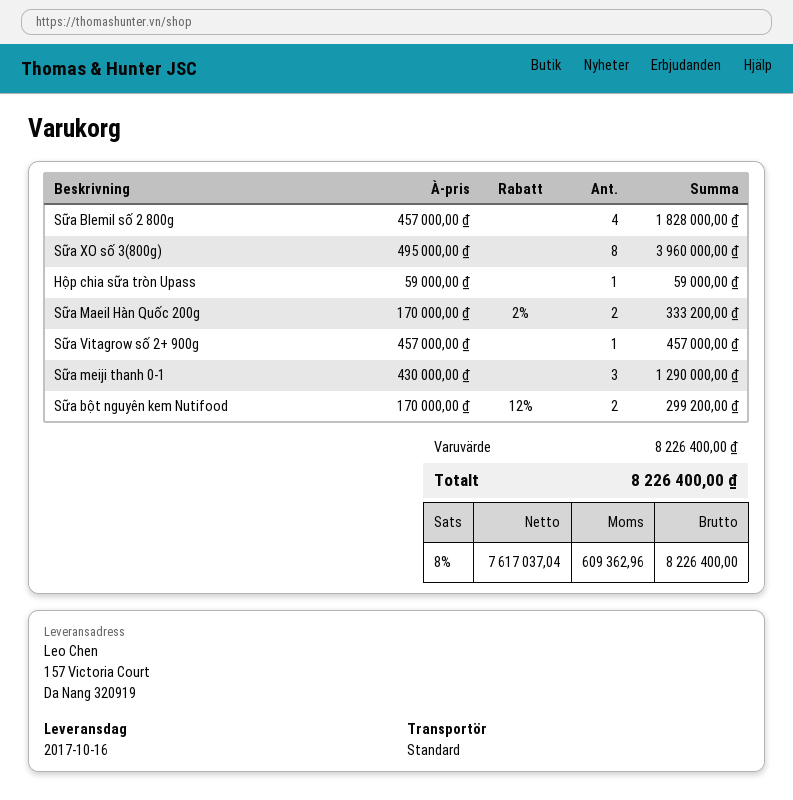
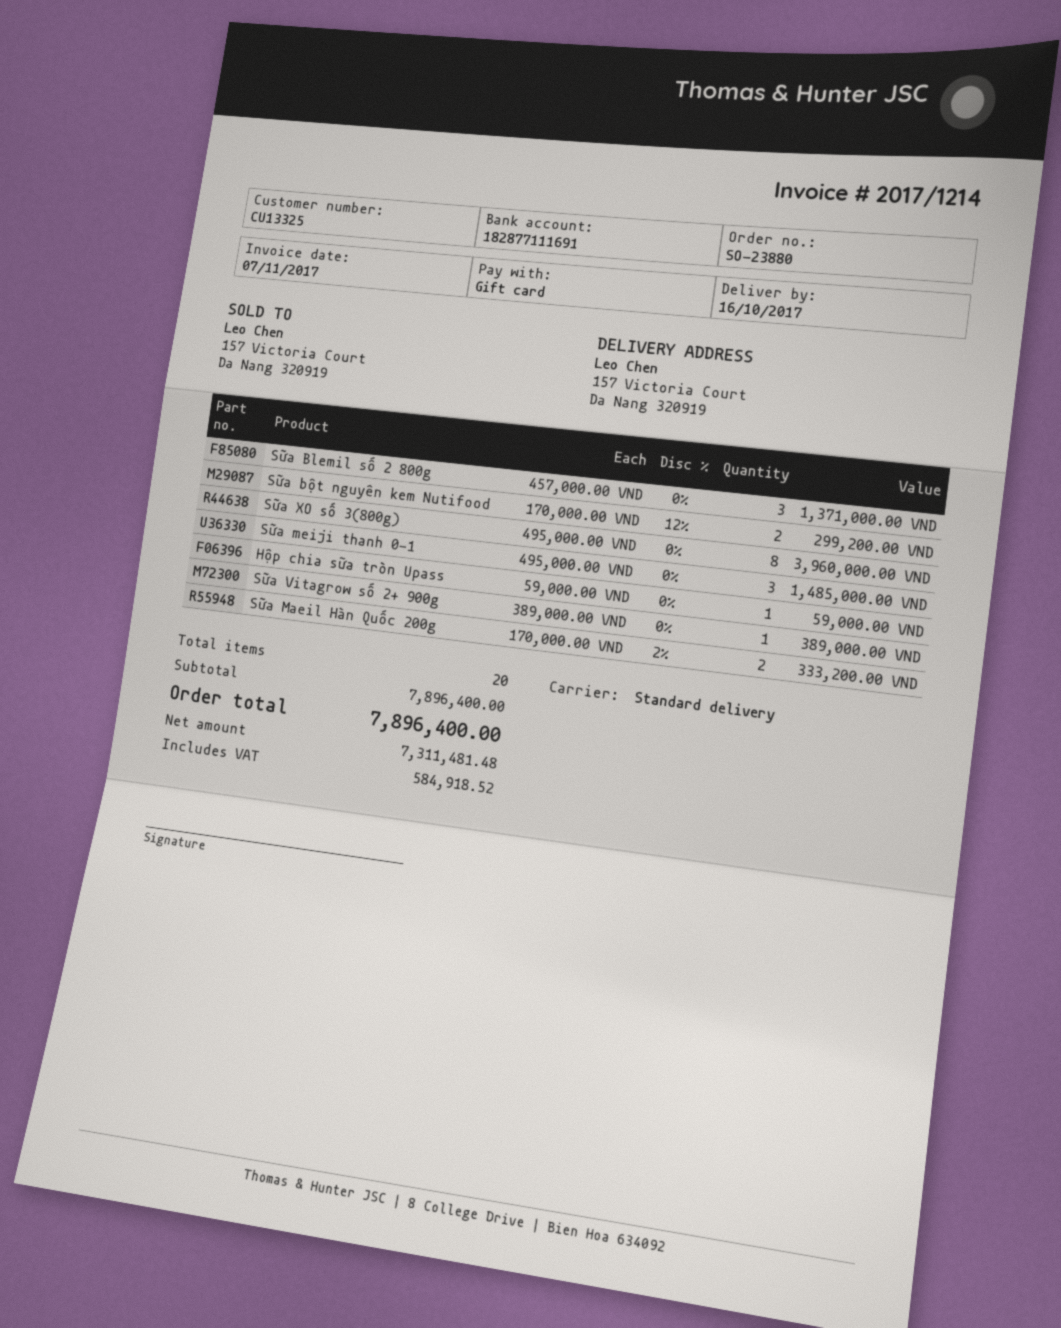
Sữa Blemil số 2 800g: 4 x 457000.00 = 1828000.00 -> 3 x 457000.00 = 1371000.00
Sữa Vitagrow số 2+ 900g: 1 x 457000.00 = 457000.00 -> 1 x 389000.00 = 389000.00
Sữa meiji thanh 0-1: 3 x 430000.00 = 1290000.00 -> 3 x 495000.00 = 1485000.00
subtotal: 8226400.00 -> 7896400.00
net: 7617037.04 -> 7311481.48
tax: 609362.96 -> 584918.52
total: 8226400.00 -> 7896400.00

